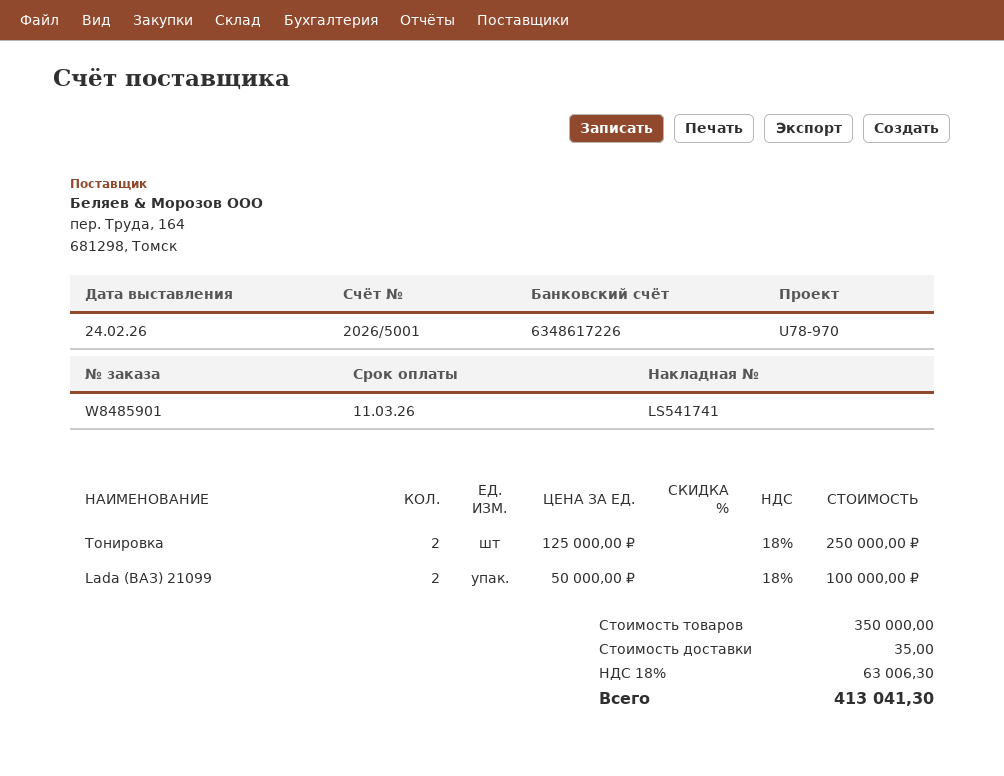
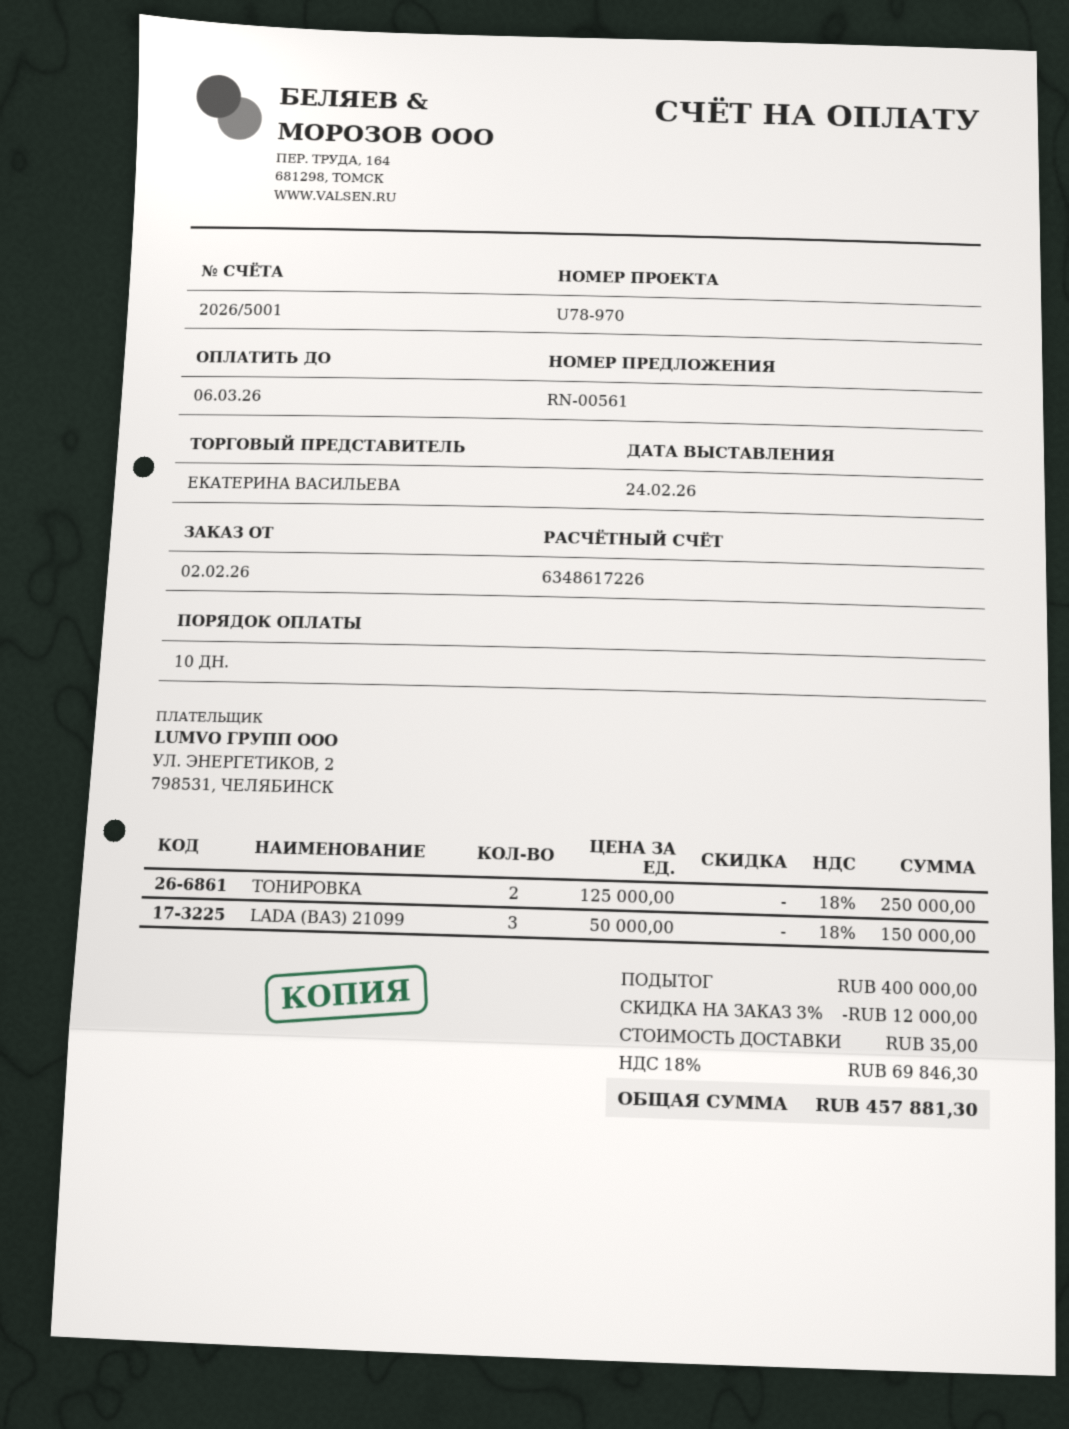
due date: 2026-03-11 -> 2026-03-06
Lada (ВАЗ) 21099: 2 x 50000.00 = 100000.00 -> 3 x 50000.00 = 150000.00
subtotal: 350000.00 -> 400000.00
discount: none -> 3% = 12000.00
tax: 18% = 63006.30 -> 18% = 69846.30
total: 413041.30 -> 457881.30

